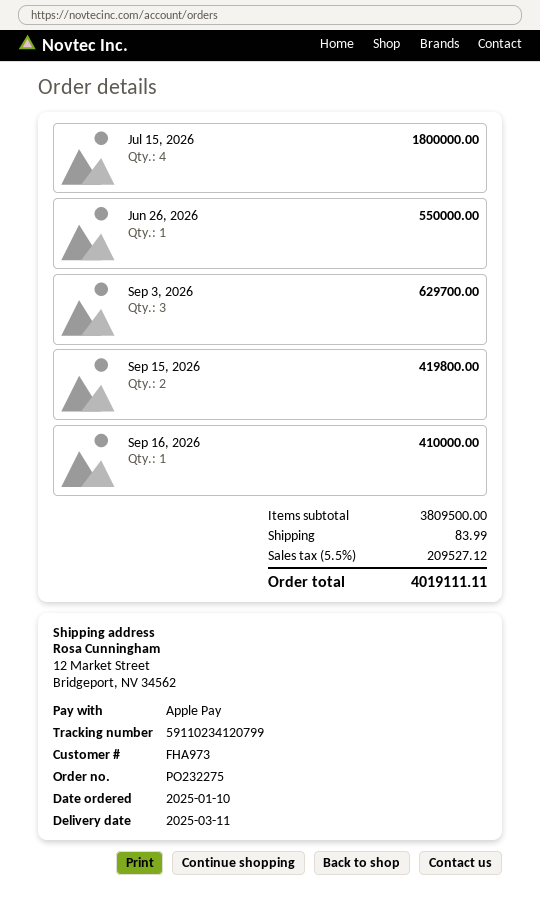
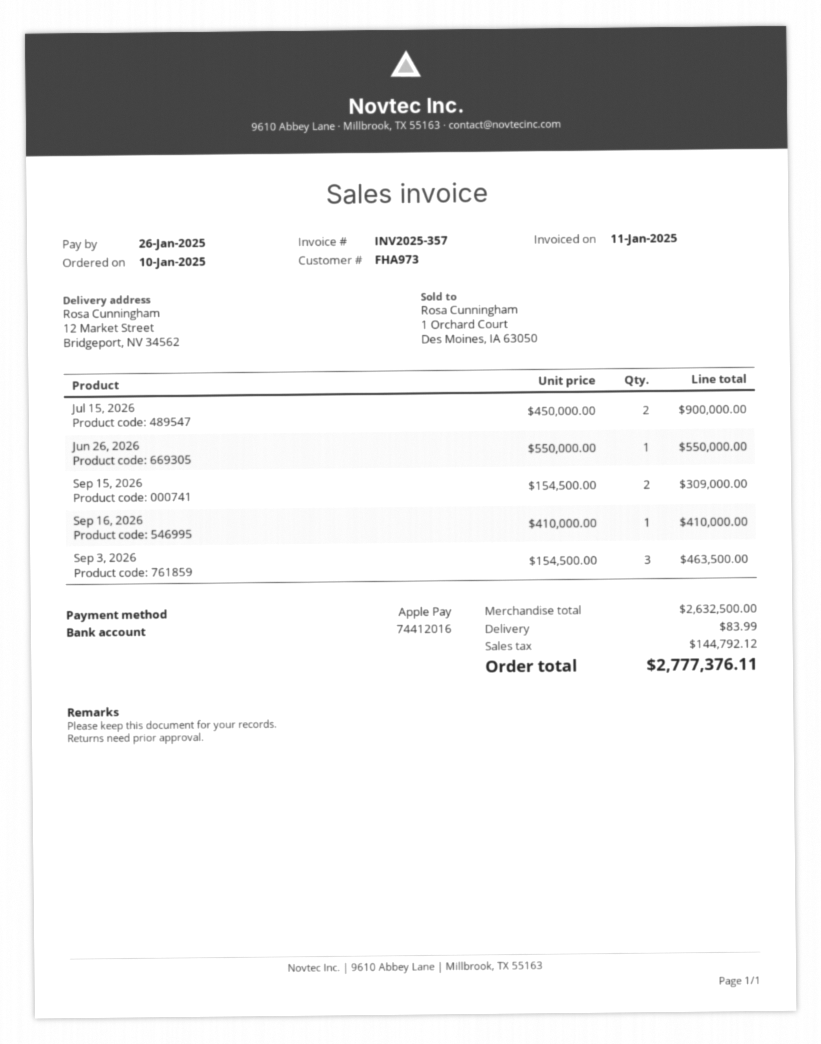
Jul 15, 2026: 4 for 1800000.00 -> 2 for 900000.00
Sep 3, 2026: 3 for 629700.00 -> 3 for 463500.00
Sep 15, 2026: 2 for 419800.00 -> 2 for 309000.00
subtotal: 3809500.00 -> 2632500.00
tax: 209527.12 -> 144792.12
total: 4019111.11 -> 2777376.11

